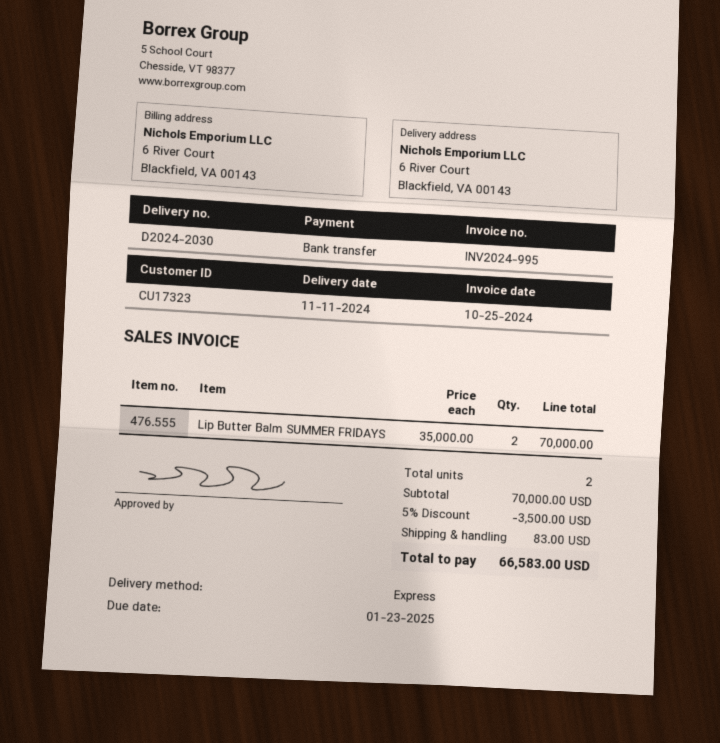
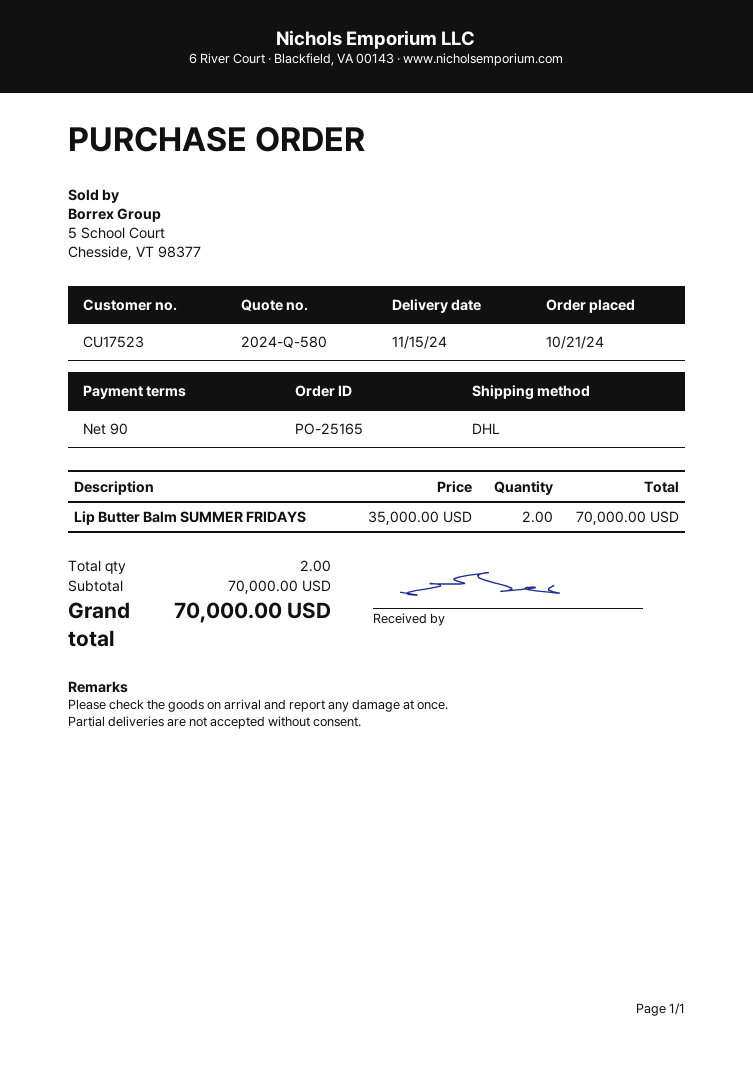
delivery date: 2024-11-11 -> 2024-11-15
customer number: CU17323 -> CU17523
shipping method: express -> DHL
discount: 5% = 3500.00 -> none
shipping: 83.00 -> none
total: 66583.00 -> 70000.00

